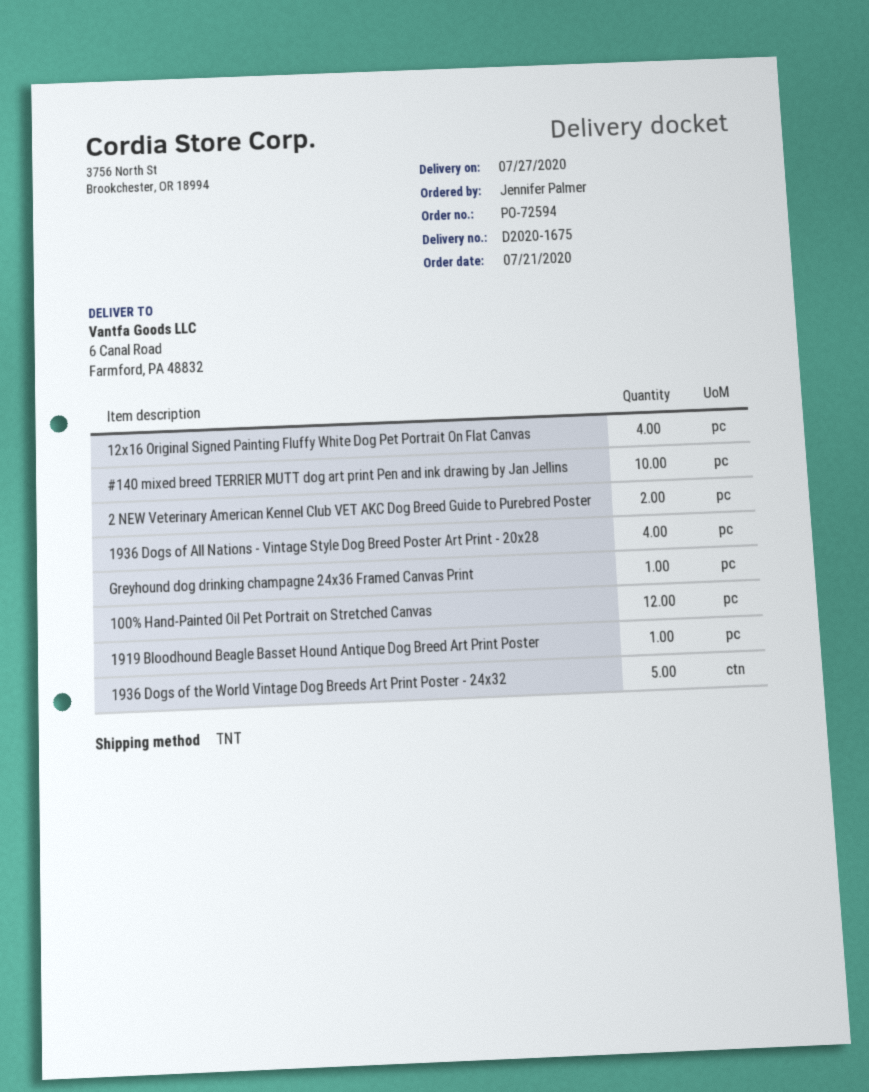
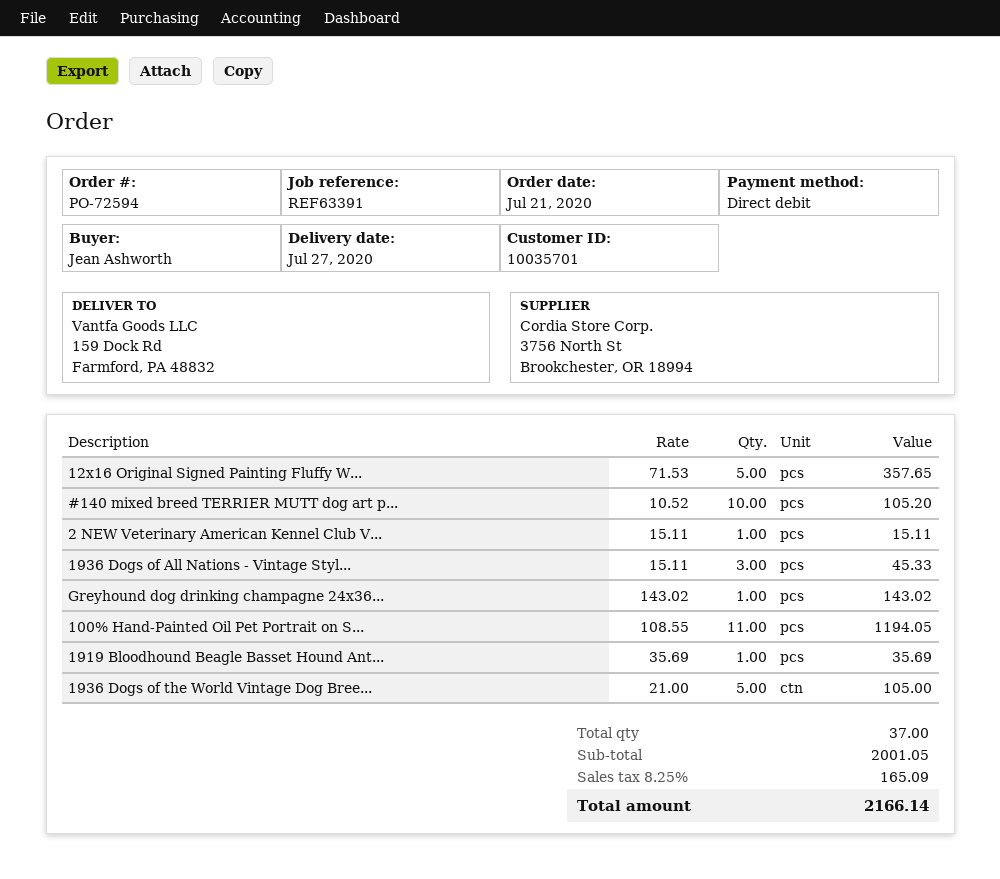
ordered by: Jennifer Palmer -> Jean Ashworth
ship to: 6 Canal Road, Farmford, PA 48832 -> 159 Dock Rd, Farmford, PA 48832
12x16 Original Signed Painting Fluffy White Dog Pet Portrait On Flat Canvas: 4 -> 5
2 NEW Veterinary American Kennel Club VET AKC Dog Breed Guide to Purebred Poster: 2 -> 1
1936 Dogs of All Nations - Vintage Style Dog Breed Poster Art Print - 20x28: 4 -> 3
100% Hand-Painted Oil Pet Portrait on Stretched Canvas: 12 -> 11

